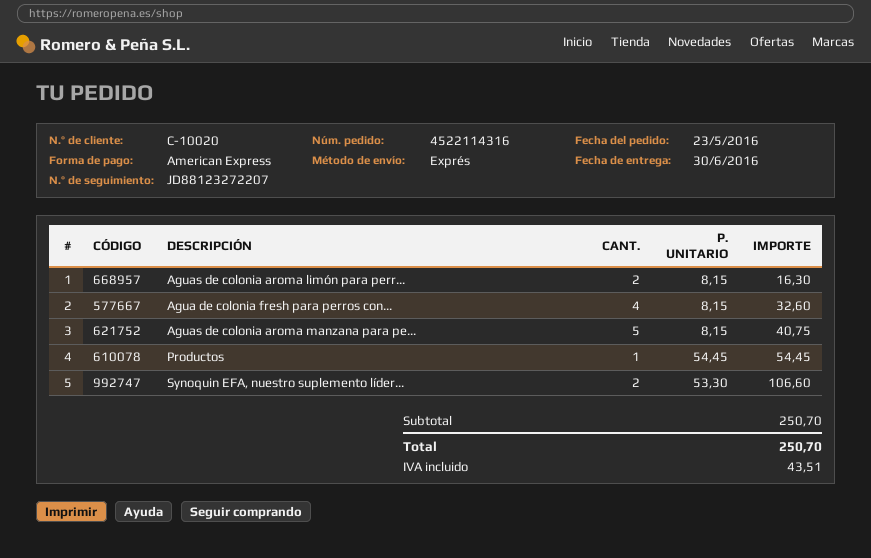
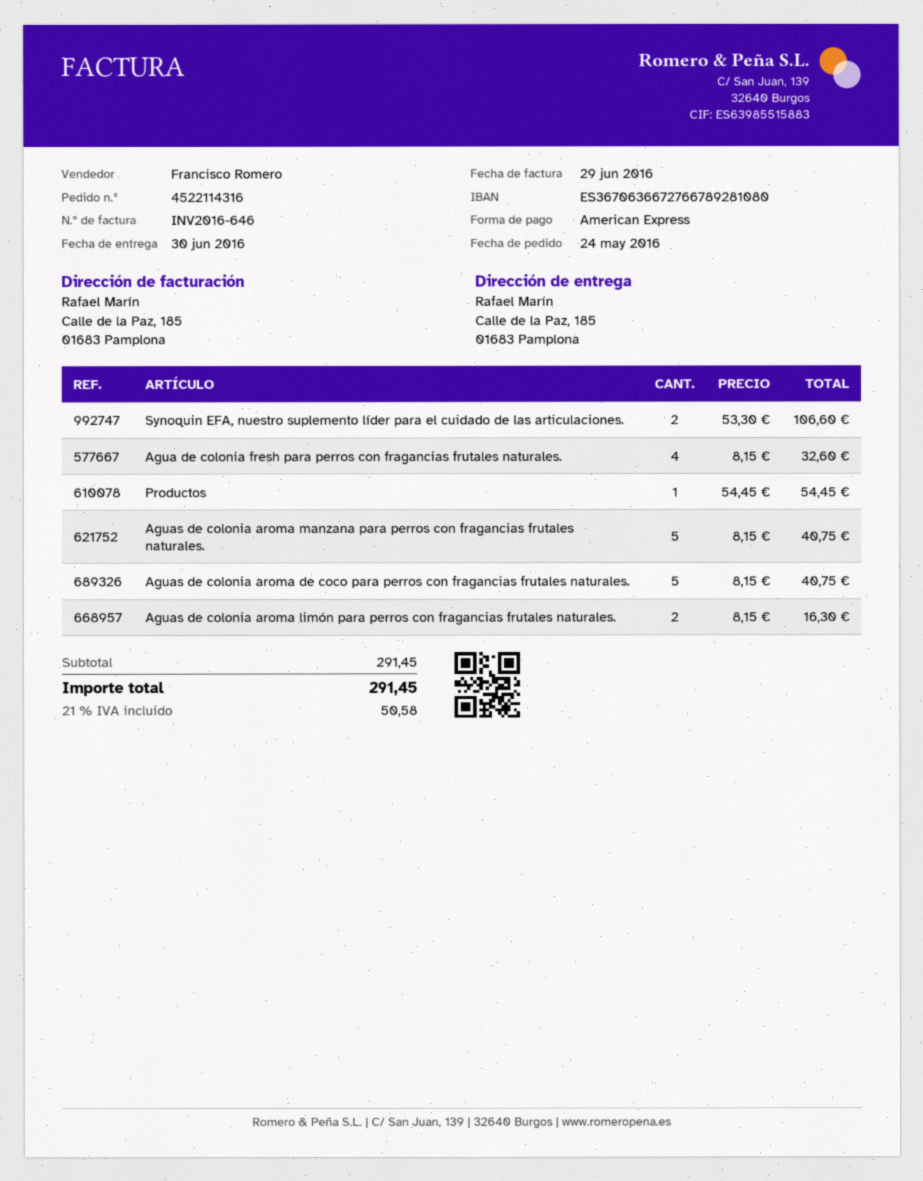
order date: 2016-05-23 -> 2016-05-24
Aguas de colonia aroma de coco para perros con fragancias frutales naturales.: none -> 5 x 8.15 = 40.75
subtotal: 250.70 -> 291.45
tax: 43.51 -> 50.58
total: 250.70 -> 291.45

